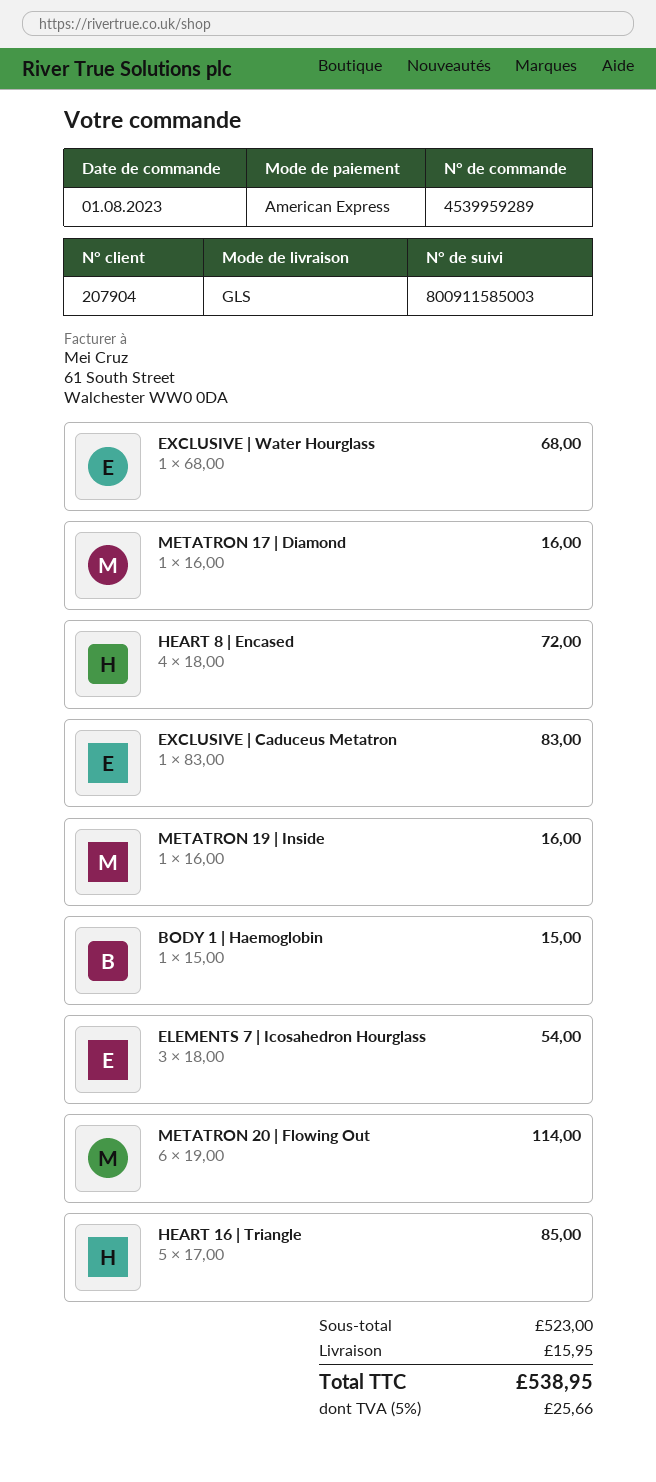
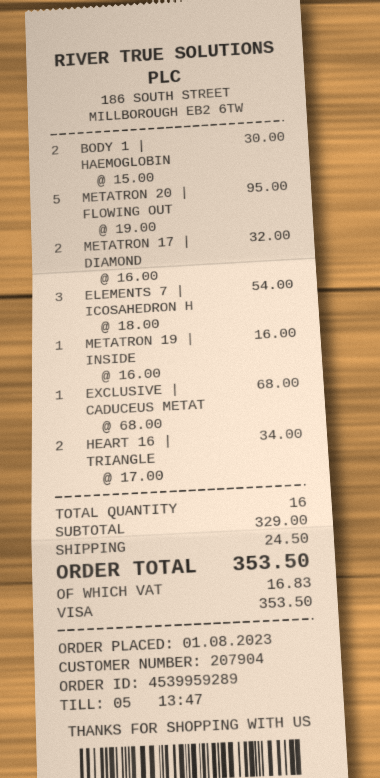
payment method: American Express -> Visa
EXCLUSIVE | Water Hourglass: 1 x 68.00 = 68.00 -> none
METATRON 17 | Diamond: 1 x 16.00 = 16.00 -> 2 x 16.00 = 32.00
HEART 8 | Encased: 4 x 18.00 = 72.00 -> none
EXCLUSIVE | Caduceus Metatron: 1 x 83.00 = 83.00 -> 1 x 68.00 = 68.00
BODY 1 | Haemoglobin: 1 x 15.00 = 15.00 -> 2 x 15.00 = 30.00
METATRON 20 | Flowing Out: 6 x 19.00 = 114.00 -> 5 x 19.00 = 95.00
HEART 16 | Triangle: 5 x 17.00 = 85.00 -> 2 x 17.00 = 34.00
subtotal: 523.00 -> 329.00
shipping: 15.95 -> 24.50
tax: 25.66 -> 16.83
total: 538.95 -> 353.50

